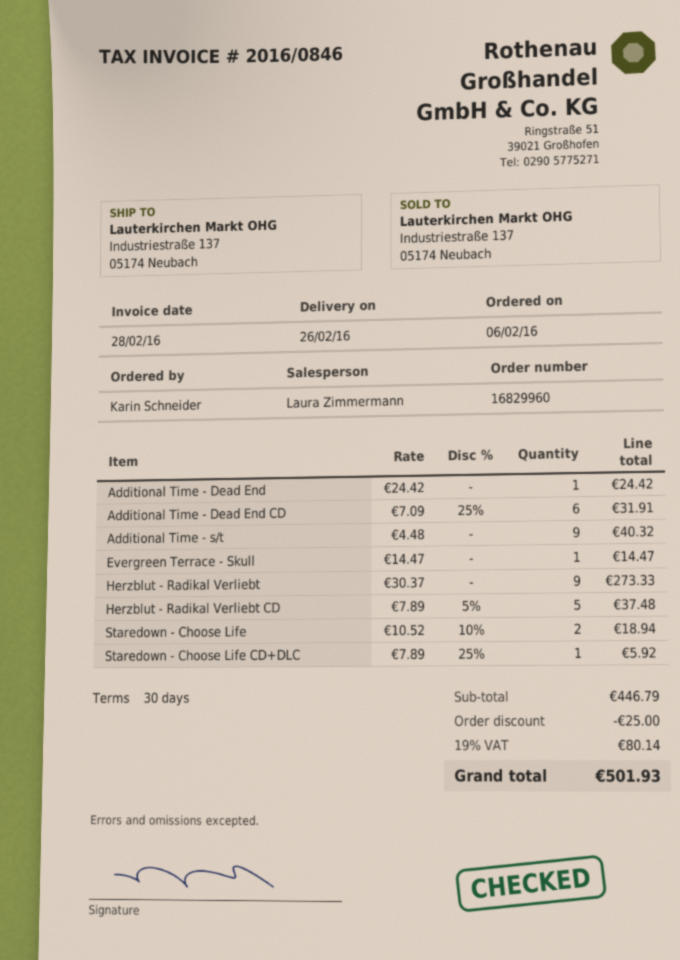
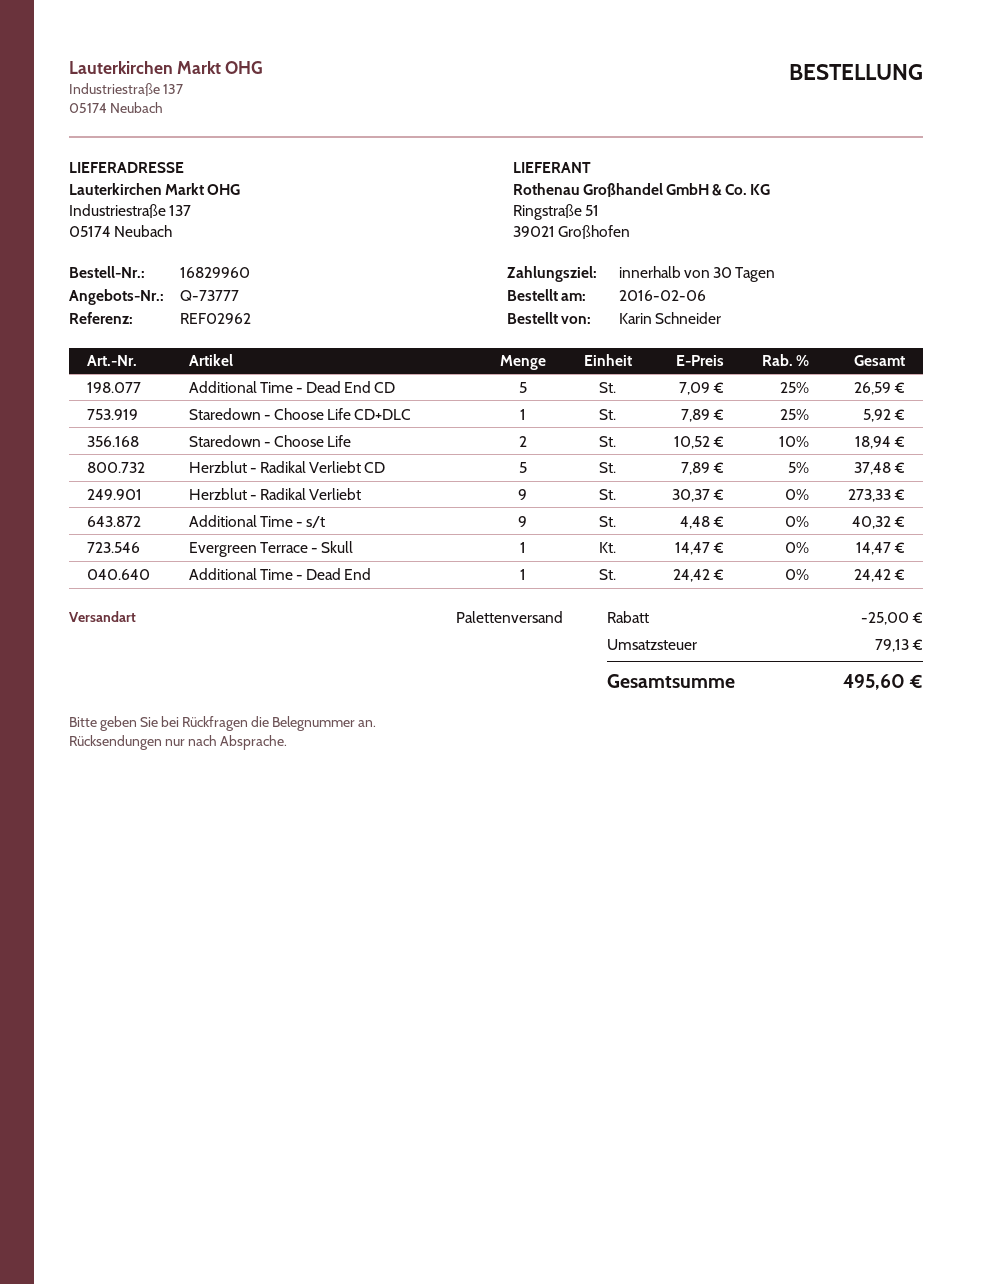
Additional Time - Dead End CD: 6 x 7.09 - 25% = 31.91 -> 5 x 7.09 - 25% = 26.59
tax: 80.14 -> 79.13
total: 501.93 -> 495.60

